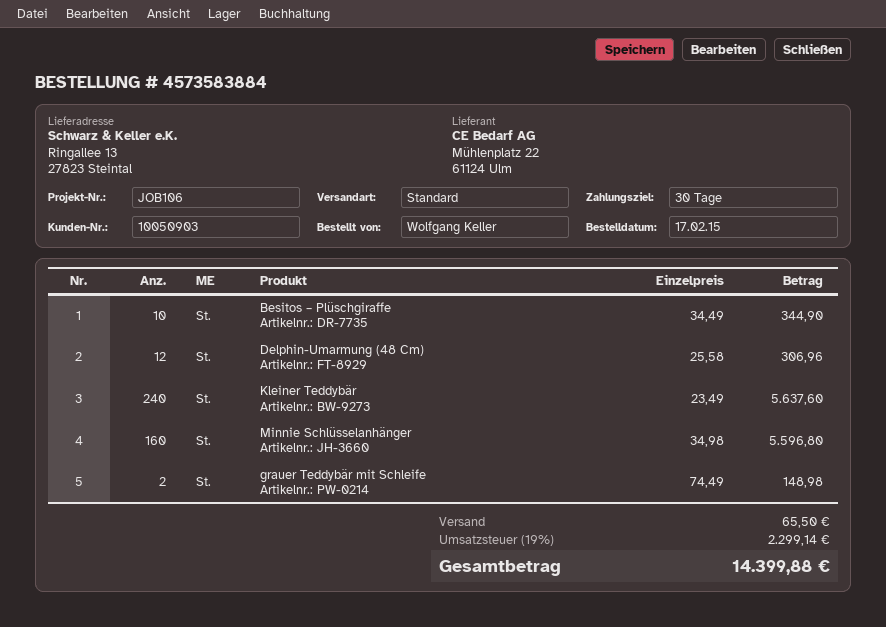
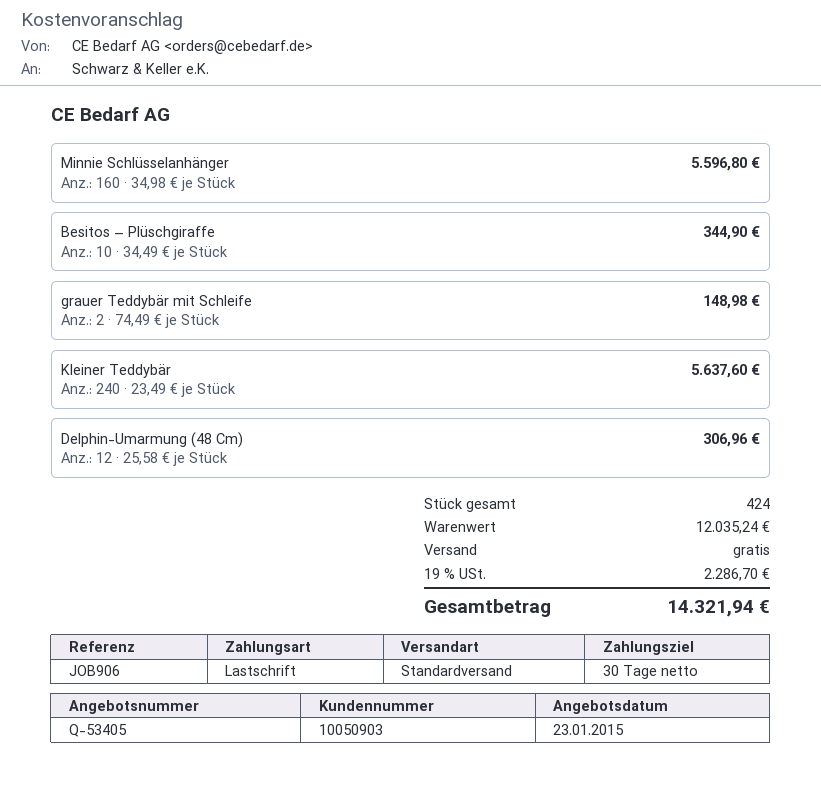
reference: JOB106 -> JOB906
shipping: 65.50 -> 0.00
tax: 19% = 2299.14 -> 19% = 2286.70
total: 14399.88 -> 14321.94

